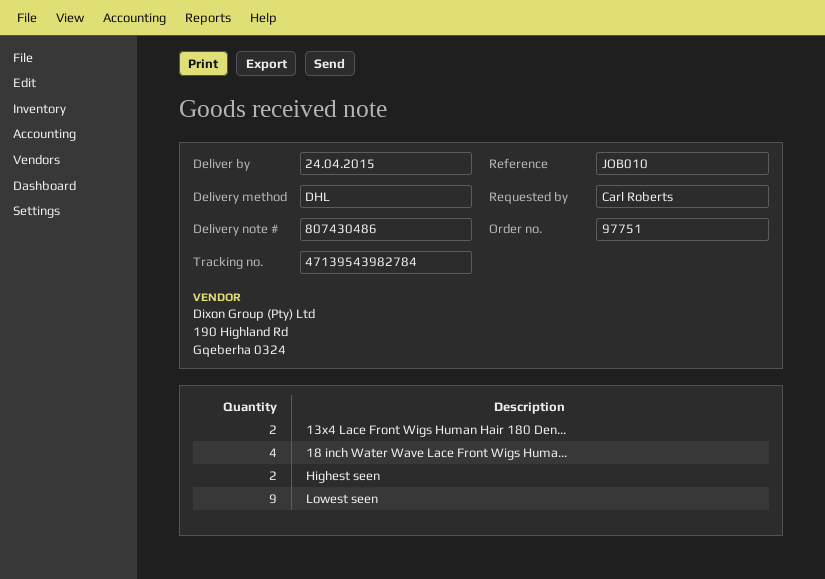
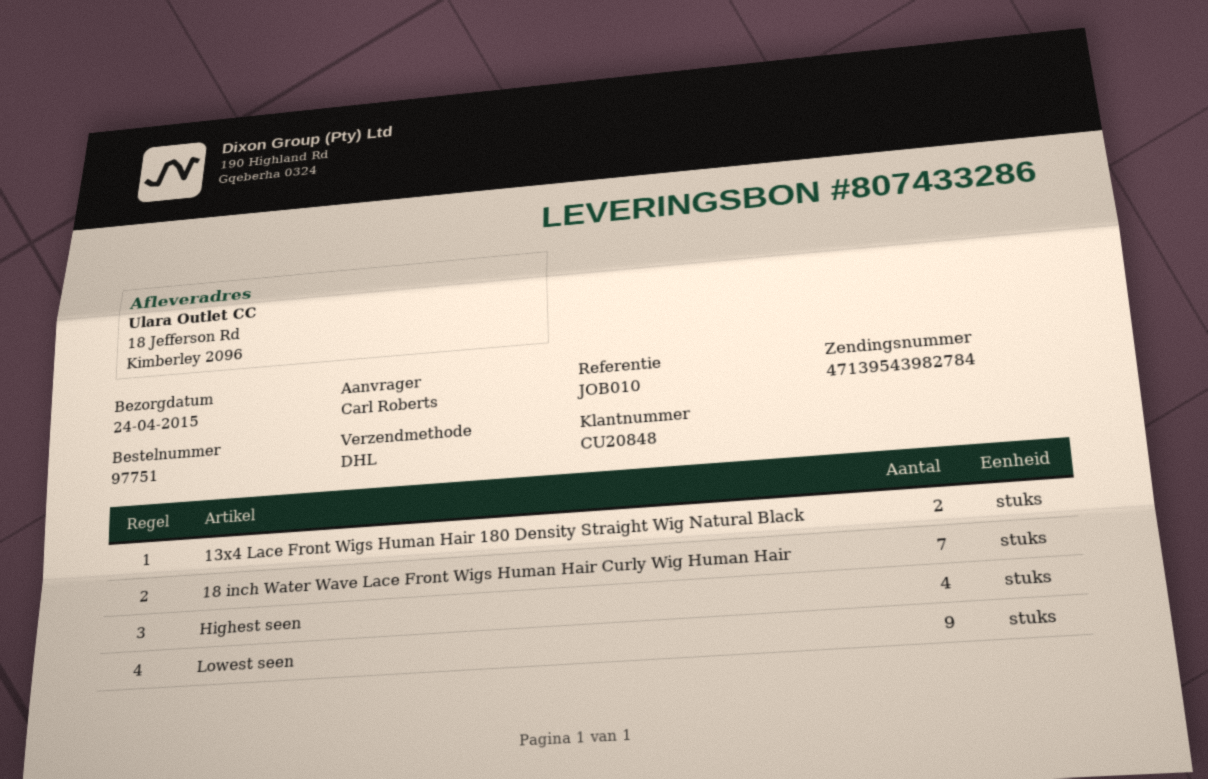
delivery note number: 807430486 -> 807433286
18 inch Water Wave Lace Front Wigs Huma...: 4 -> 7
Highest seen: 2 -> 4

